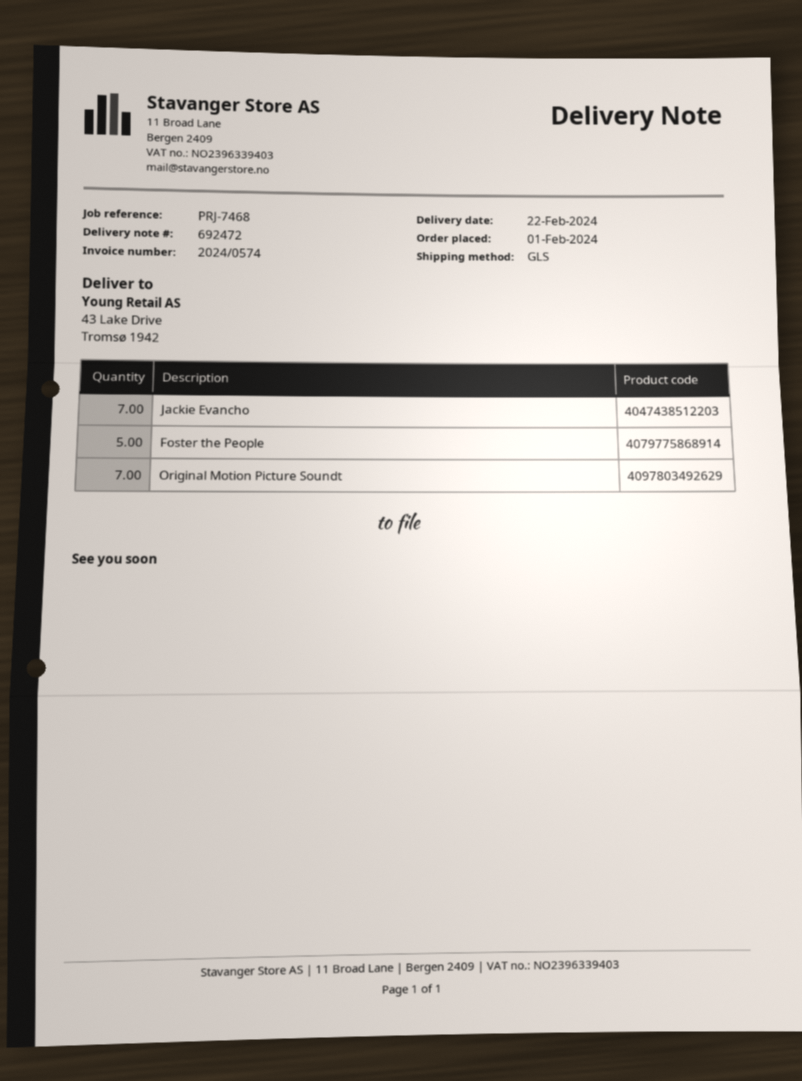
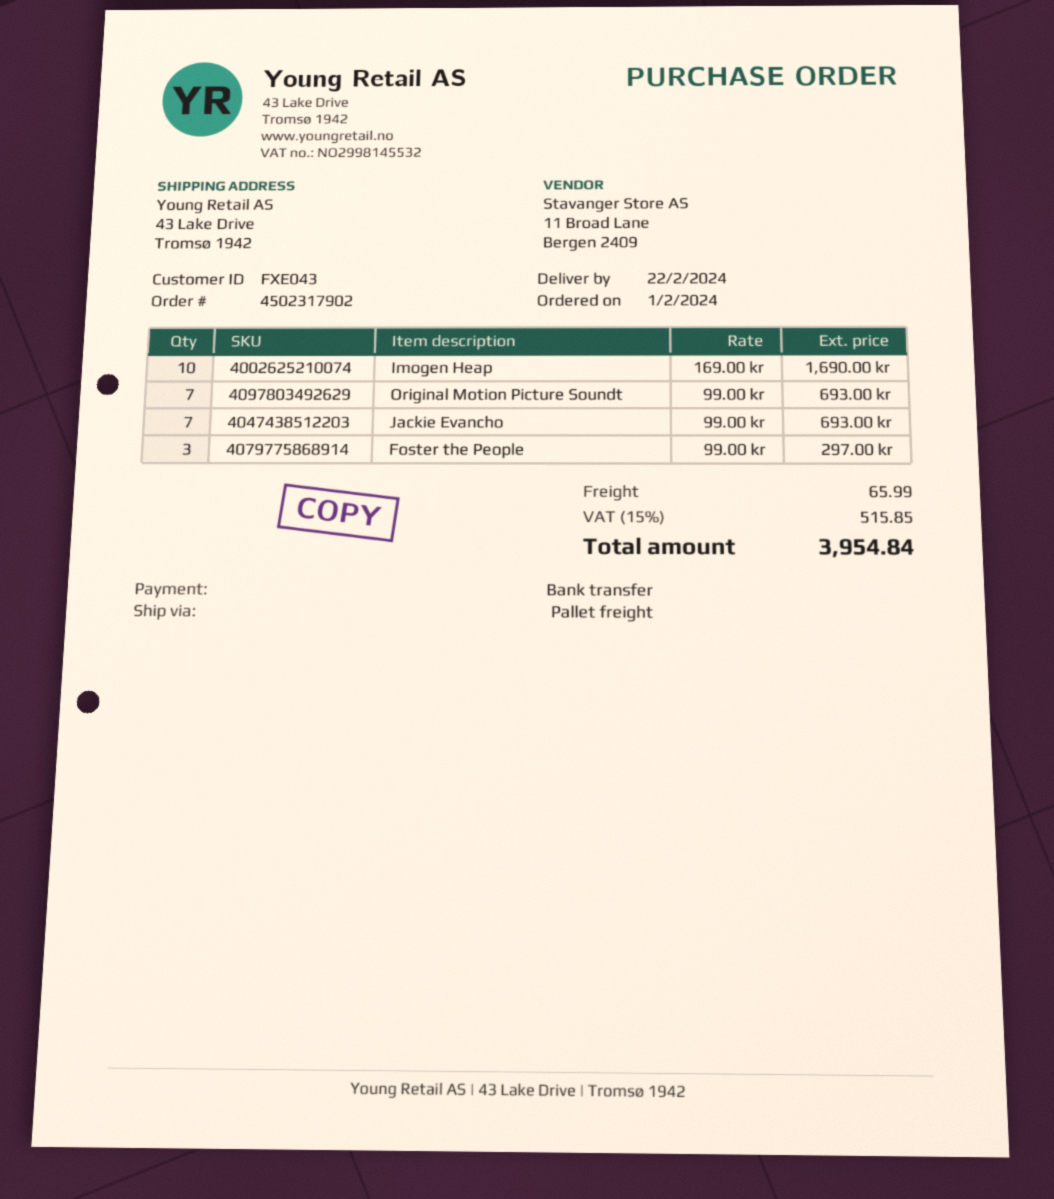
shipping method: GLS -> pallet freight
Foster the People: 5 -> 3
Imogen Heap: none -> 10

